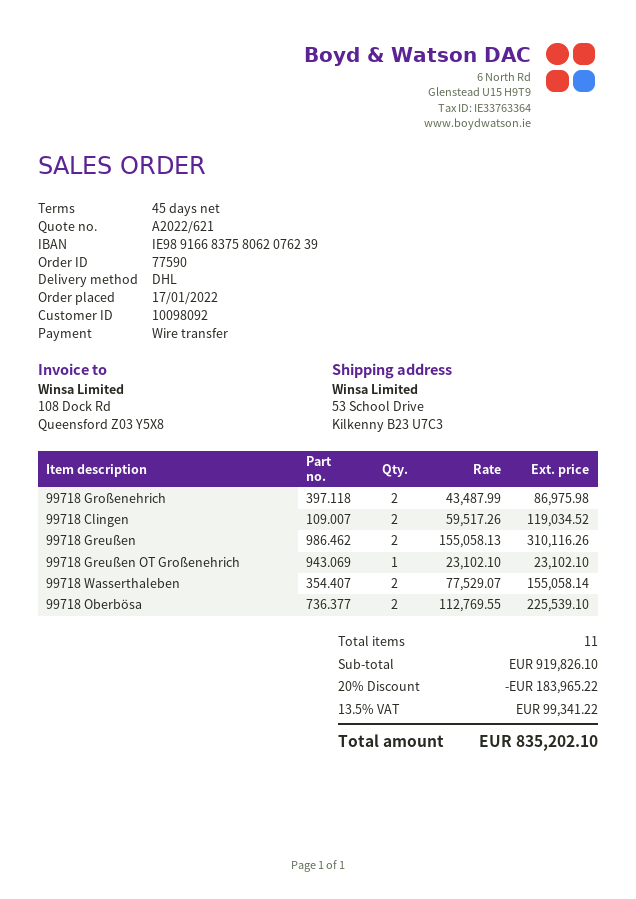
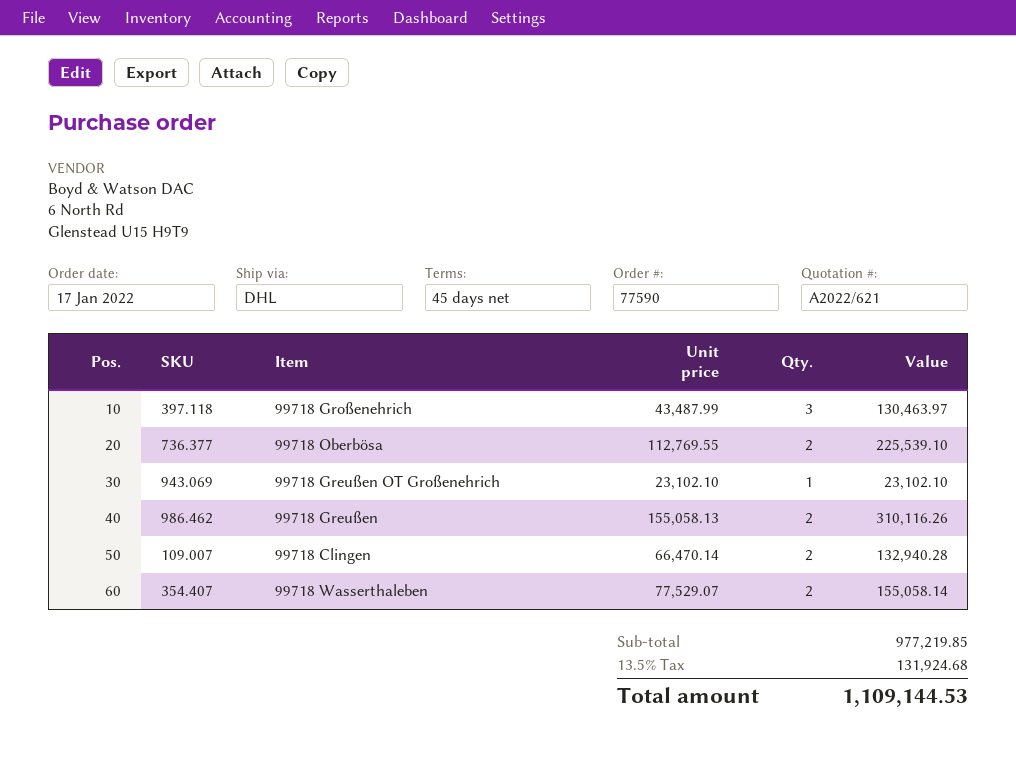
99718 Großenehrich: 2 x 43487.99 = 86975.98 -> 3 x 43487.99 = 130463.97
99718 Clingen: 2 x 59517.26 = 119034.52 -> 2 x 66470.14 = 132940.28
subtotal: 919826.10 -> 977219.85
discount: 20% = 183965.22 -> none
tax: 13.5% = 99341.22 -> 13.5% = 131924.68
total: 835202.10 -> 1109144.53

